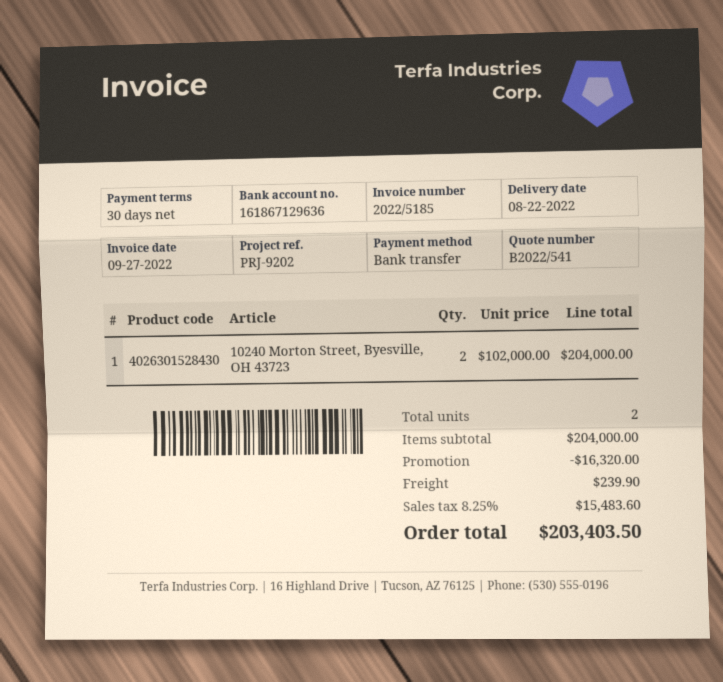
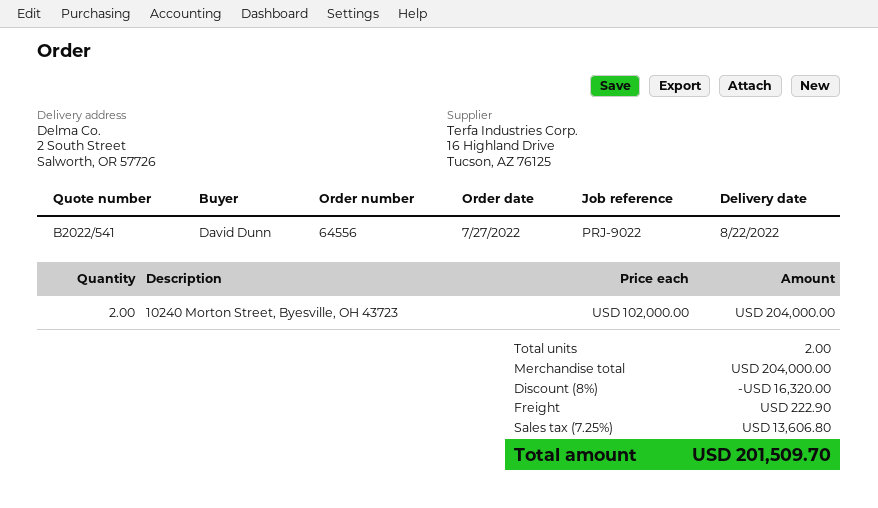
reference: PRJ-9202 -> PRJ-9022
shipping: 239.90 -> 222.90
tax: 8.25% = 15483.60 -> 7.25% = 13606.80
total: 203403.50 -> 201509.70

